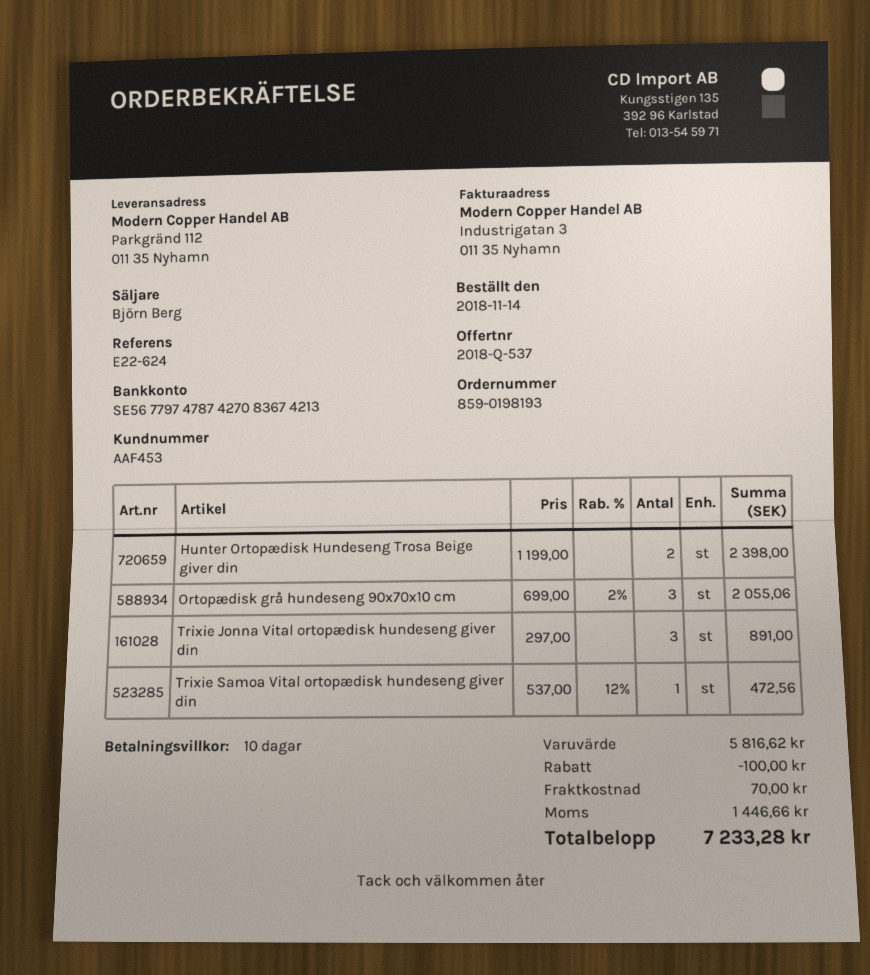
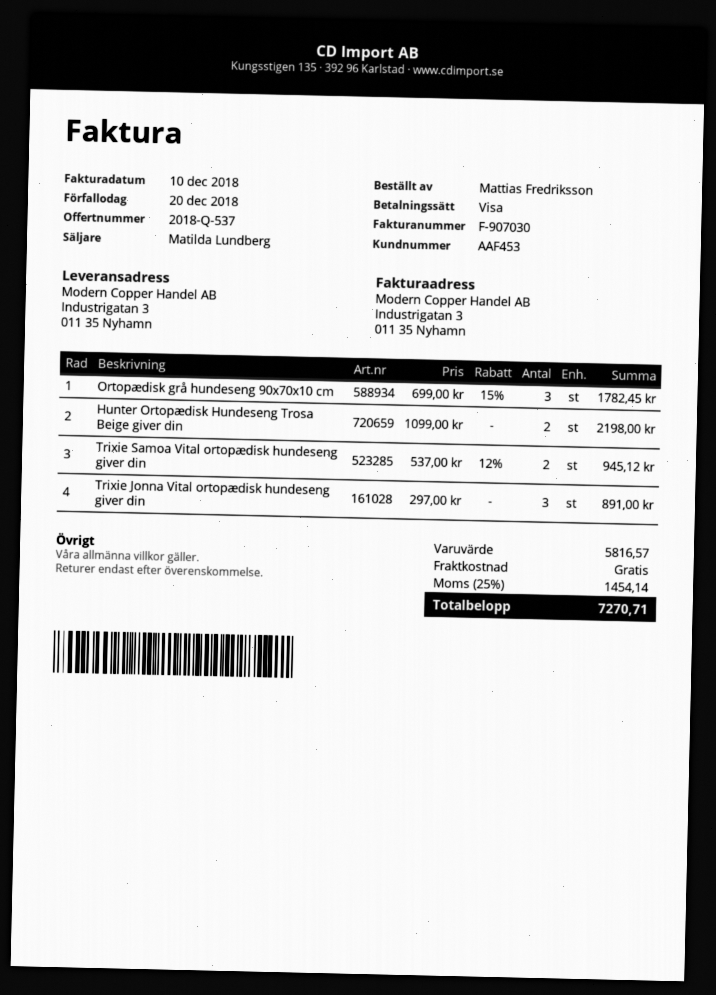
sales rep: Björn Berg -> Matilda Lundberg
ship to: Parkgränd 112, 011 35 Nyhamn -> Industrigatan 3, 011 35 Nyhamn
Hunter Ortopædisk Hundeseng Trosa Beige giver din: 2 x 1199.00 = 2398.00 -> 2 x 1099.00 = 2198.00
Ortopædisk grå hundeseng 90x70x10 cm: 3 x 699.00 - 2% = 2055.06 -> 3 x 699.00 - 15% = 1782.45
Trixie Samoa Vital ortopædisk hundeseng giver din: 1 x 537.00 - 12% = 472.56 -> 2 x 537.00 - 12% = 945.12
subtotal: 5816.62 -> 5816.57
discount: 100.00 -> none
shipping: 70.00 -> 0.00
tax: 1446.66 -> 1454.14
total: 7233.28 -> 7270.71

